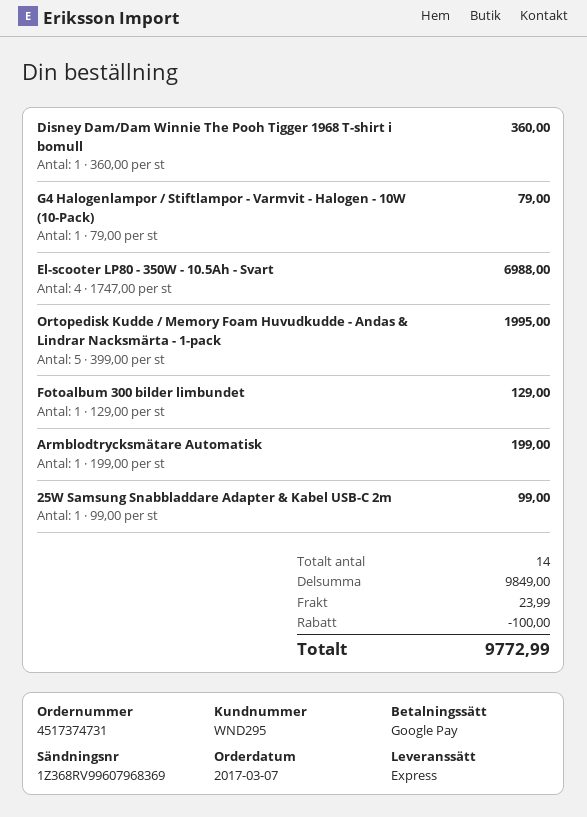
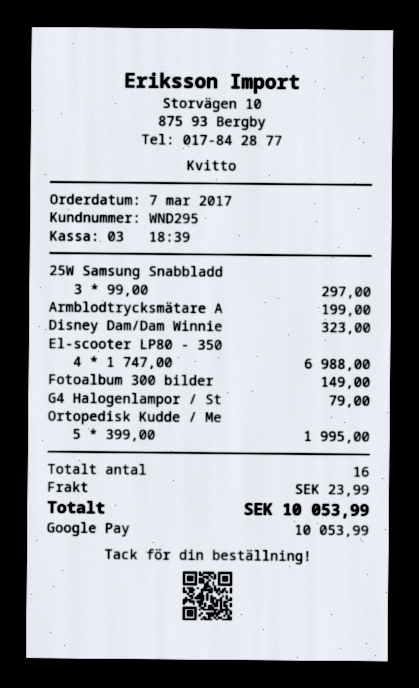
Disney Dam/Dam Winnie The Pooh Tigger 1968 T-shirt i bomull: 1 x 360.00 = 360.00 -> 1 x 323.00 = 323.00
Fotoalbum 300 bilder limbundet: 1 x 129.00 = 129.00 -> 1 x 149.00 = 149.00
25W Samsung Snabbladdare Adapter & Kabel USB-C 2m: 1 x 99.00 = 99.00 -> 3 x 99.00 = 297.00
total quantity: 14 -> 16
discount: 100.00 -> none
total: 9772.99 -> 10053.99

